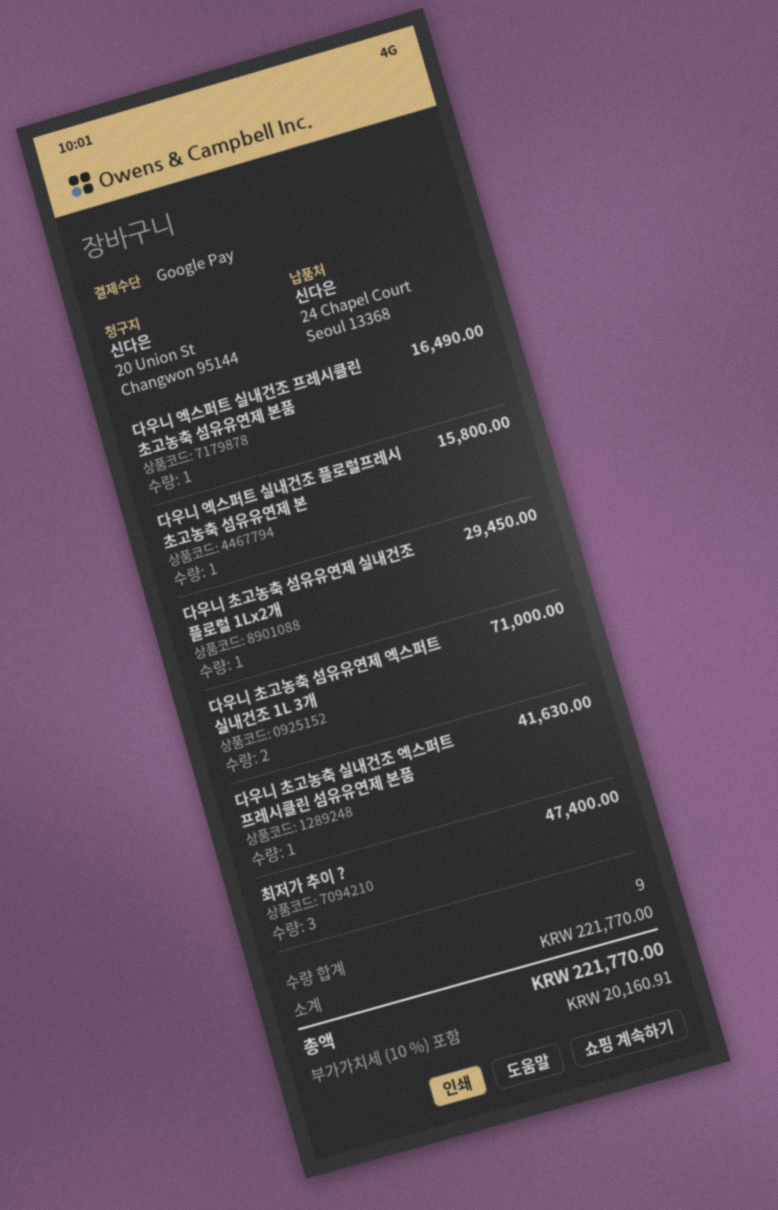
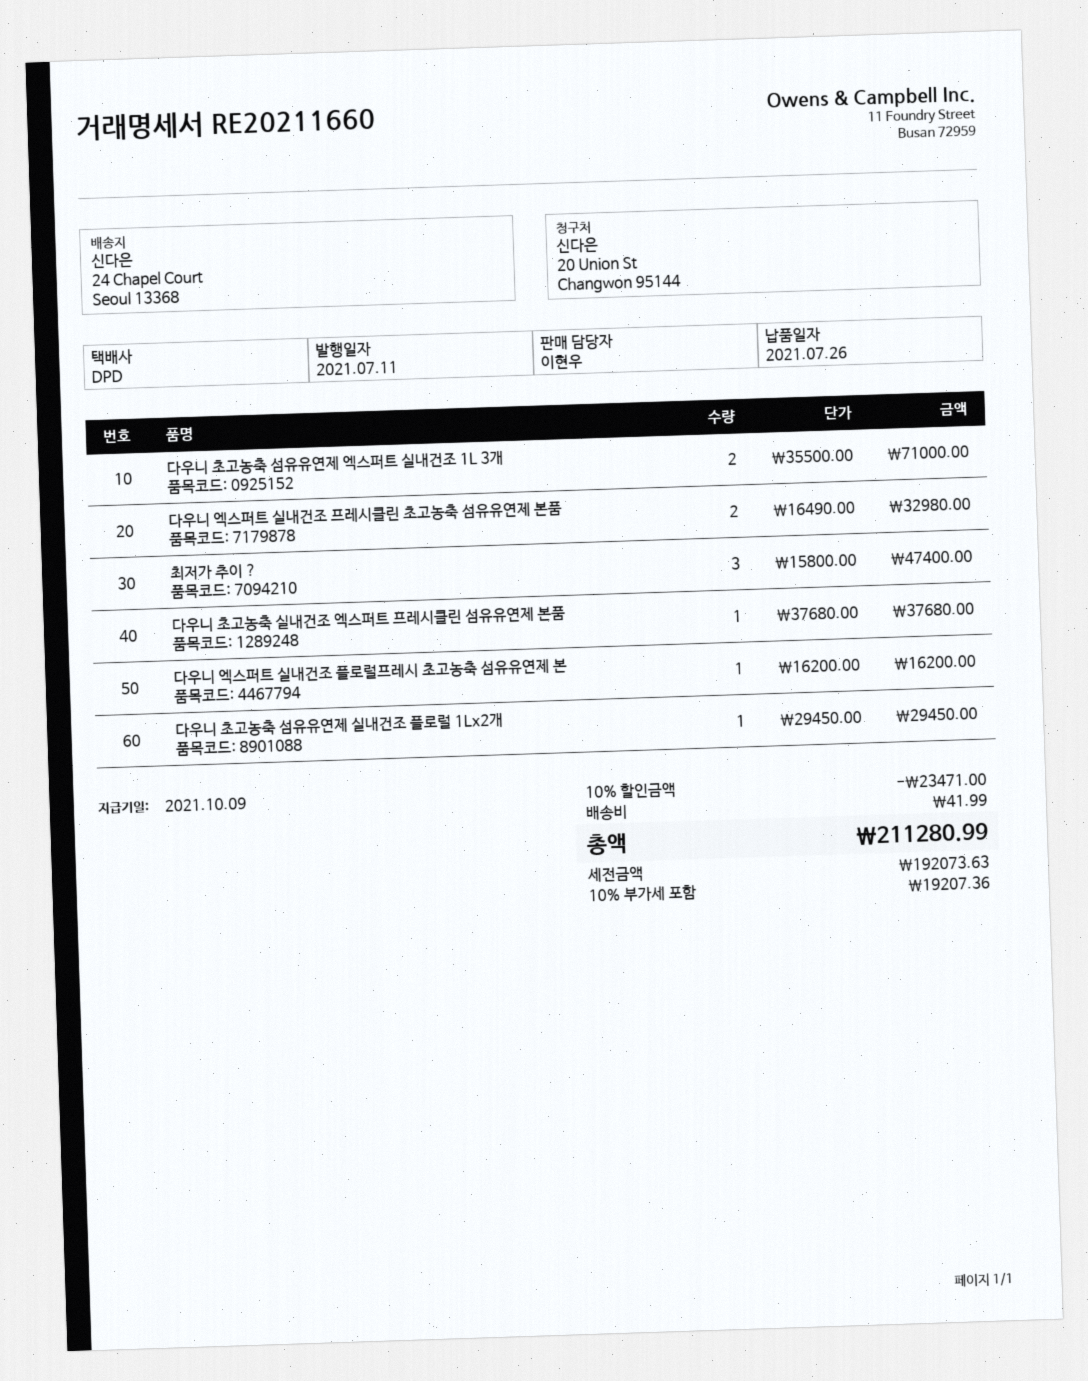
다우니 엑스퍼트 실내건조 프레시클린 초고농축 섬유유연제 본품: 1 for 16490.00 -> 2 for 32980.00
다우니 엑스퍼트 실내건조 플로럴프레시 초고농축 섬유유연제 본: 1 for 15800.00 -> 1 for 16200.00
다우니 초고농축 실내건조 엑스퍼트 프레시클린 섬유유연제 본품: 1 for 41630.00 -> 1 for 37680.00
discount: none -> 10% = 23471.00
shipping: none -> 41.99
tax: 10% = 20160.91 -> 10% = 19207.36
total: 221770.00 -> 211280.99

